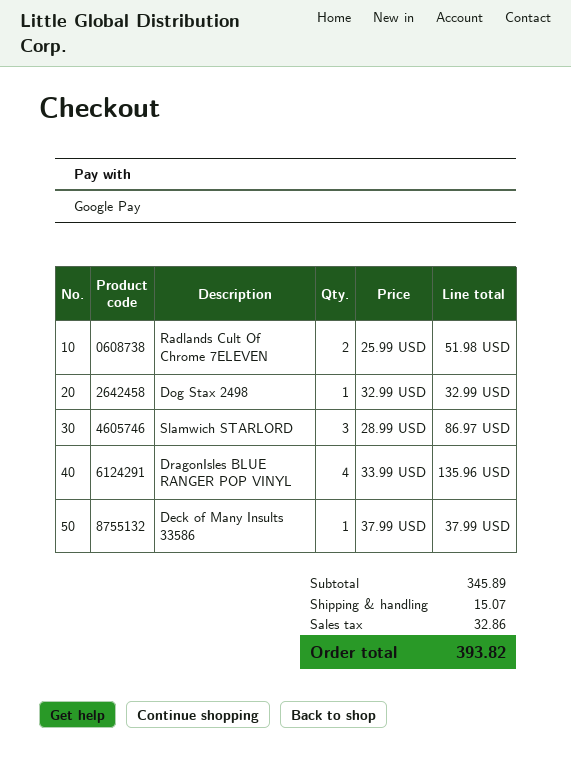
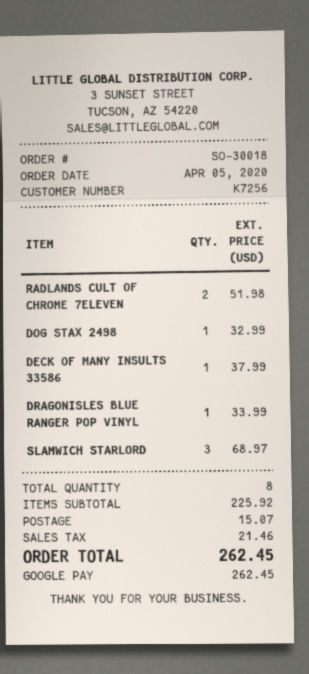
Slamwich STARLORD: 3 for 86.97 -> 3 for 68.97
DragonIsles BLUE RANGER POP VINYL: 4 for 135.96 -> 1 for 33.99
subtotal: 345.89 -> 225.92
tax: 32.86 -> 21.46
total: 393.82 -> 262.45

